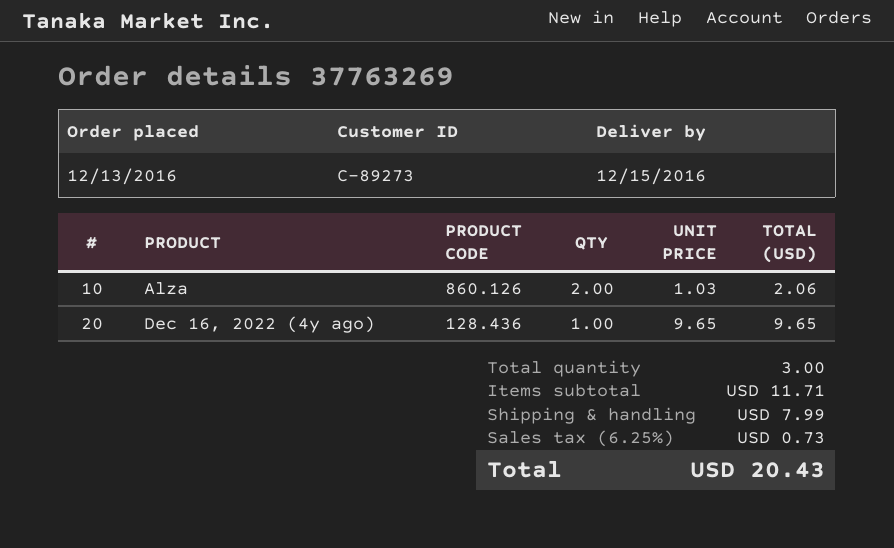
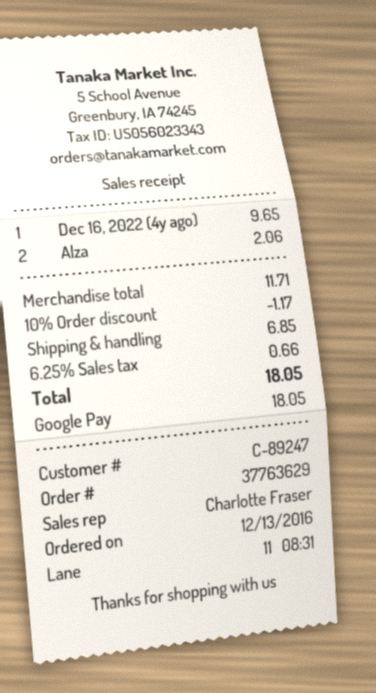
order number: 37763269 -> 37763629
customer number: C-89273 -> C-89247
discount: none -> 10% = 1.17
shipping: 7.99 -> 6.85
tax: 6.25% = 0.73 -> 6.25% = 0.66
total: 20.43 -> 18.05

